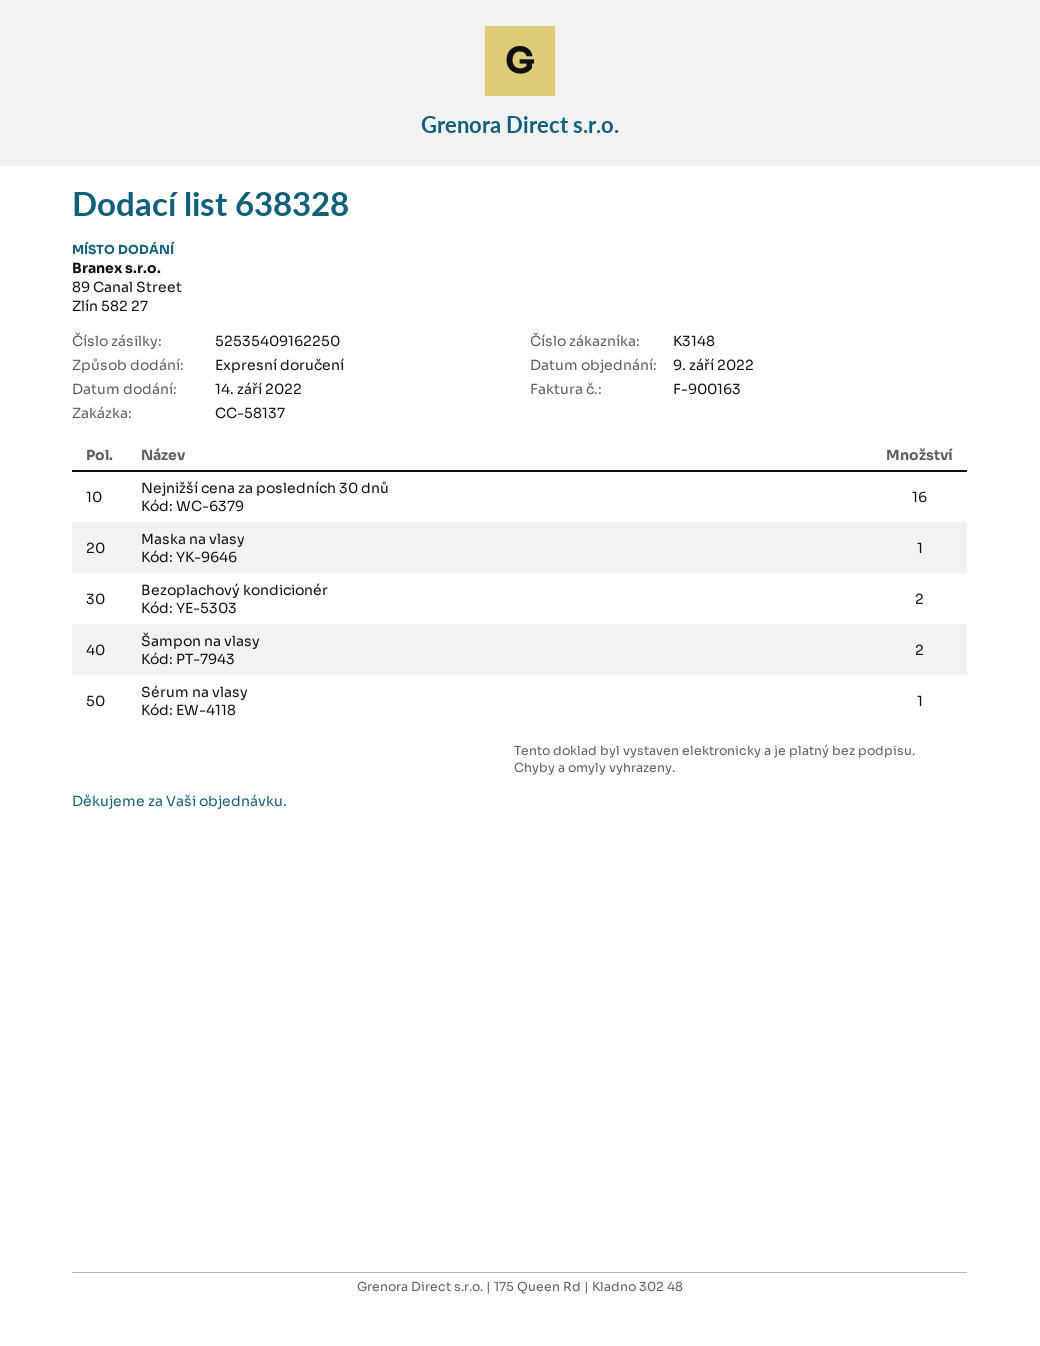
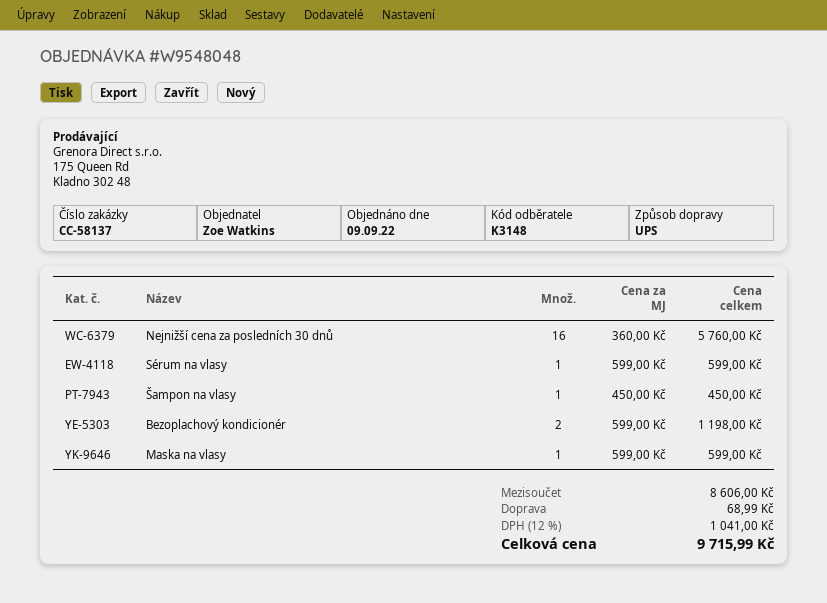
shipping method: express -> UPS
Šampon na vlasy: 2 -> 1

